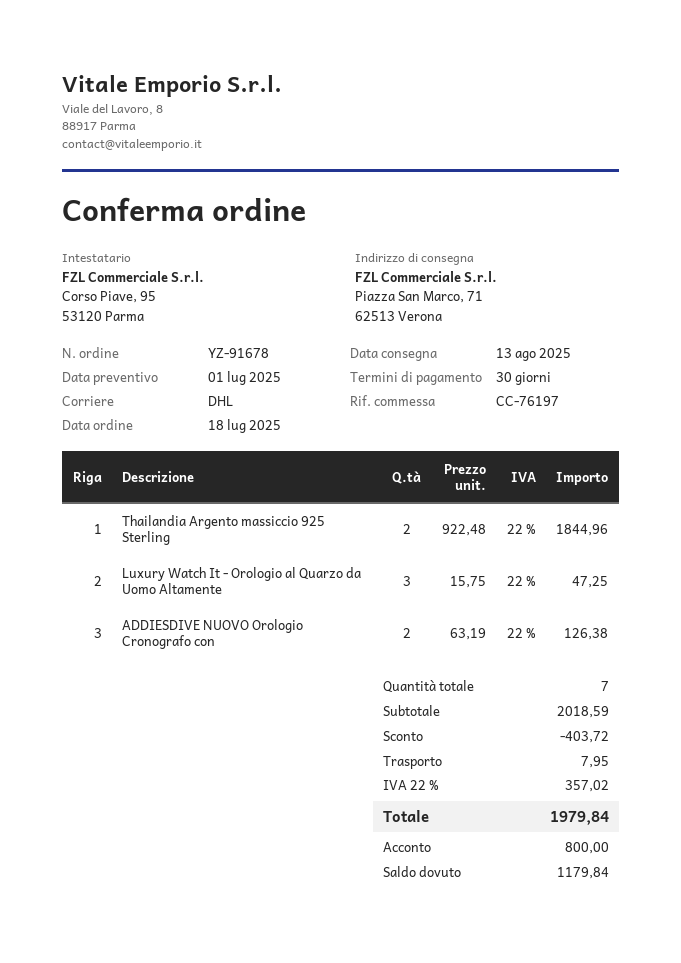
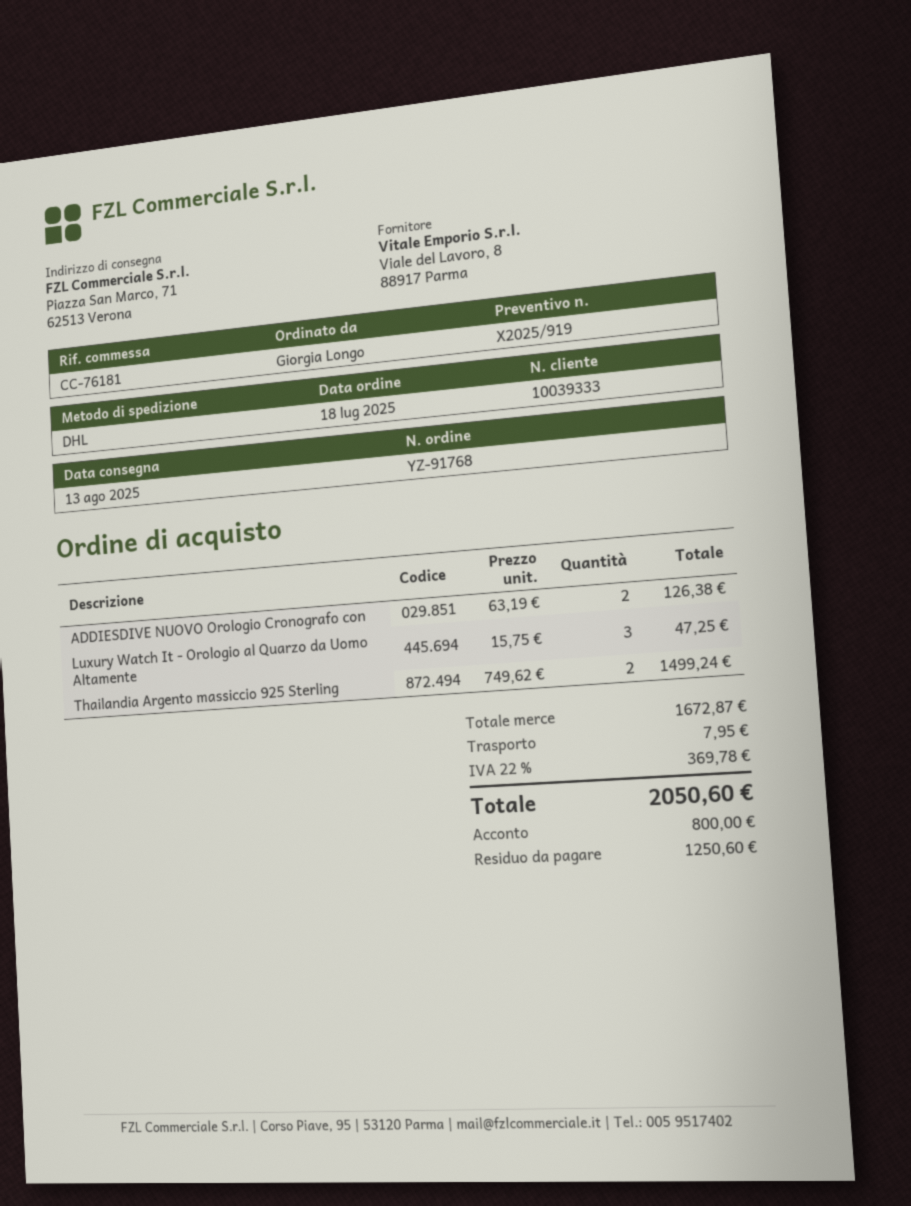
order number: YZ-91678 -> YZ-91768
reference: CC-76197 -> CC-76181
Thailandia Argento massiccio 925 Sterling: 2 x 922.48 = 1844.96 -> 2 x 749.62 = 1499.24
subtotal: 2018.59 -> 1672.87
discount: 403.72 -> none
tax: 22% = 357.02 -> 22% = 369.78
total: 1979.84 -> 2050.60
balance: 1179.84 -> 1250.60

